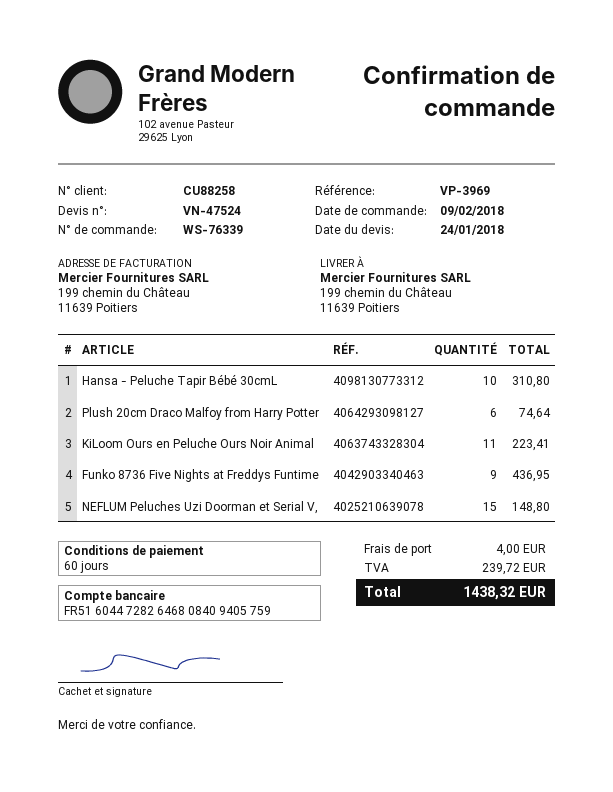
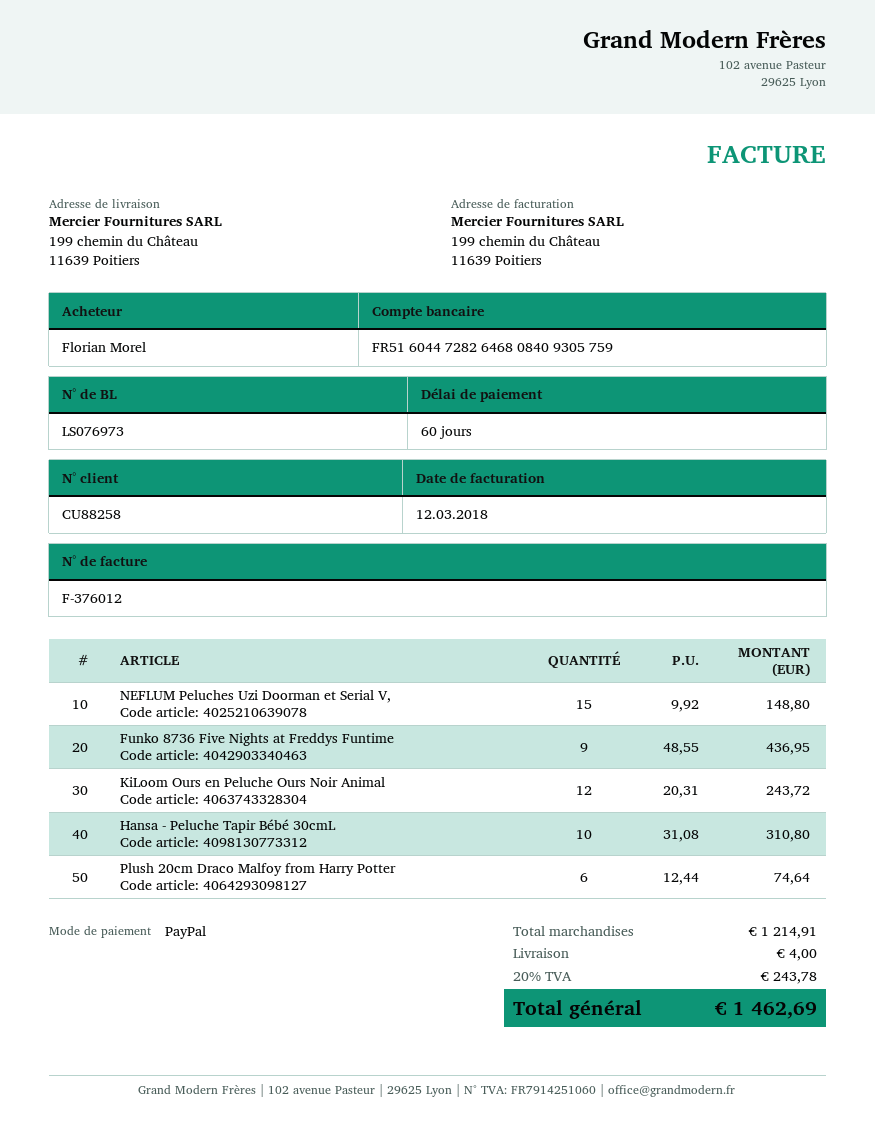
bank account: FR5160447282646808409405759 -> FR5160447282646808409305759
KiLoom Ours en Peluche Ours Noir Animal: 11 for 223.41 -> 12 for 243.72
tax: 239.72 -> 243.78
total: 1438.32 -> 1462.69

